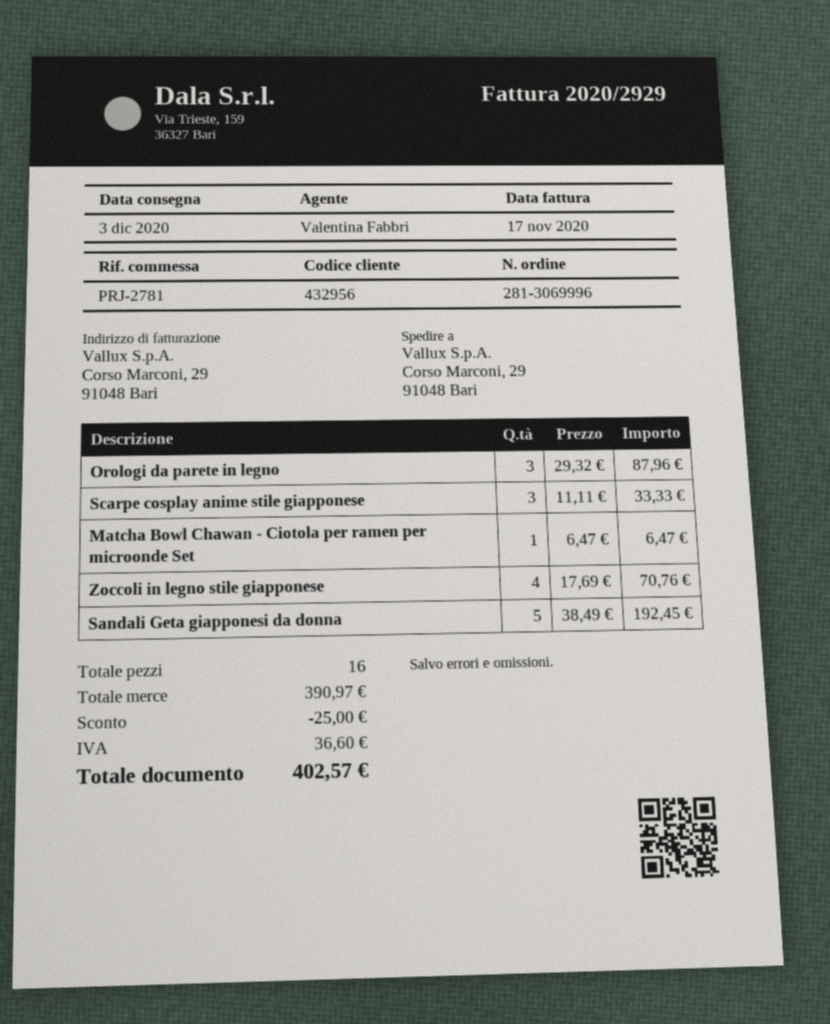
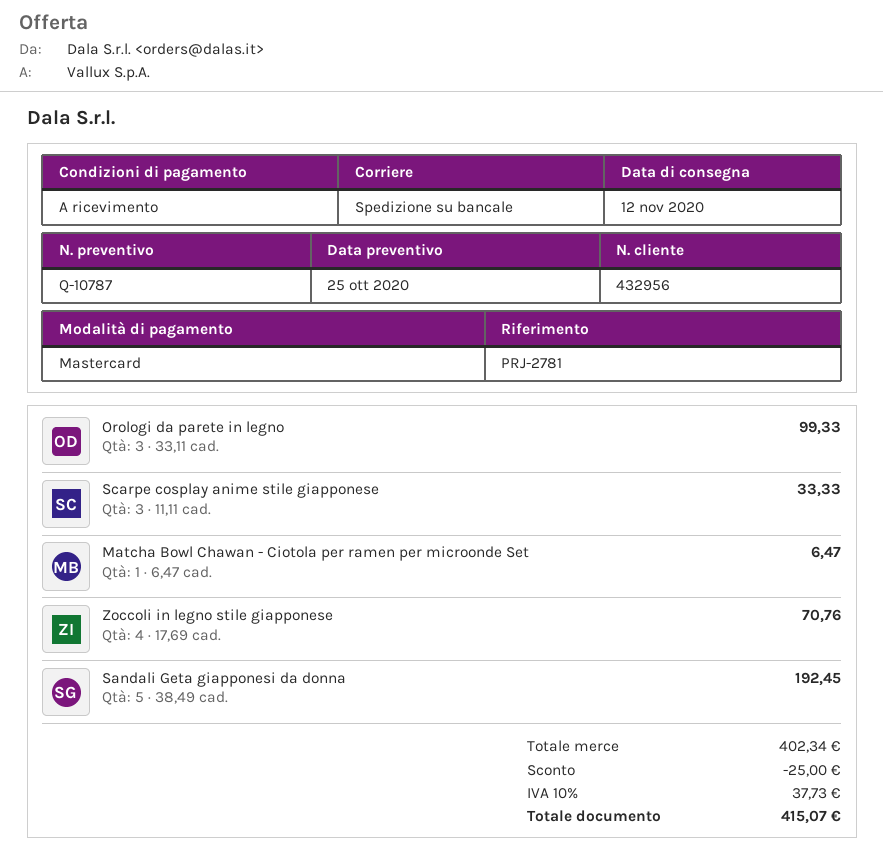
delivery date: 2020-12-03 -> 2020-11-12
Orologi da parete in legno: 3 x 29.32 = 87.96 -> 3 x 33.11 = 99.33
subtotal: 390.97 -> 402.34
tax: 36.60 -> 37.73
total: 402.57 -> 415.07

